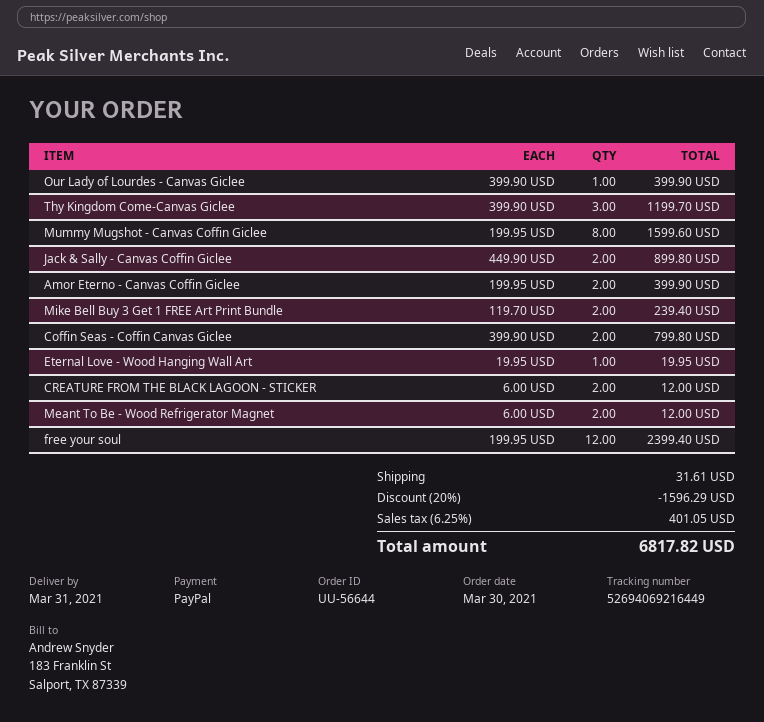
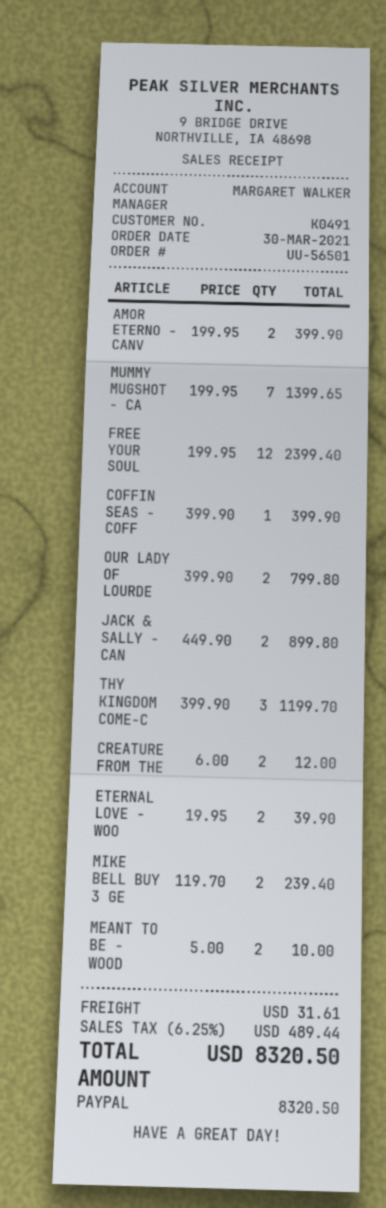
order number: UU-56644 -> UU-56501
Our Lady of Lourdes - Canvas Giclee: 1 x 399.90 = 399.90 -> 2 x 399.90 = 799.80
Mummy Mugshot - Canvas Coffin Giclee: 8 x 199.95 = 1599.60 -> 7 x 199.95 = 1399.65
Coffin Seas - Coffin Canvas Giclee: 2 x 399.90 = 799.80 -> 1 x 399.90 = 399.90
Eternal Love - Wood Hanging Wall Art: 1 x 19.95 = 19.95 -> 2 x 19.95 = 39.90
Meant To Be - Wood Refrigerator Magnet: 2 x 6.00 = 12.00 -> 2 x 5.00 = 10.00
discount: 20% = 1596.29 -> none
tax: 6.25% = 401.05 -> 6.25% = 489.44
total: 6817.82 -> 8320.50

